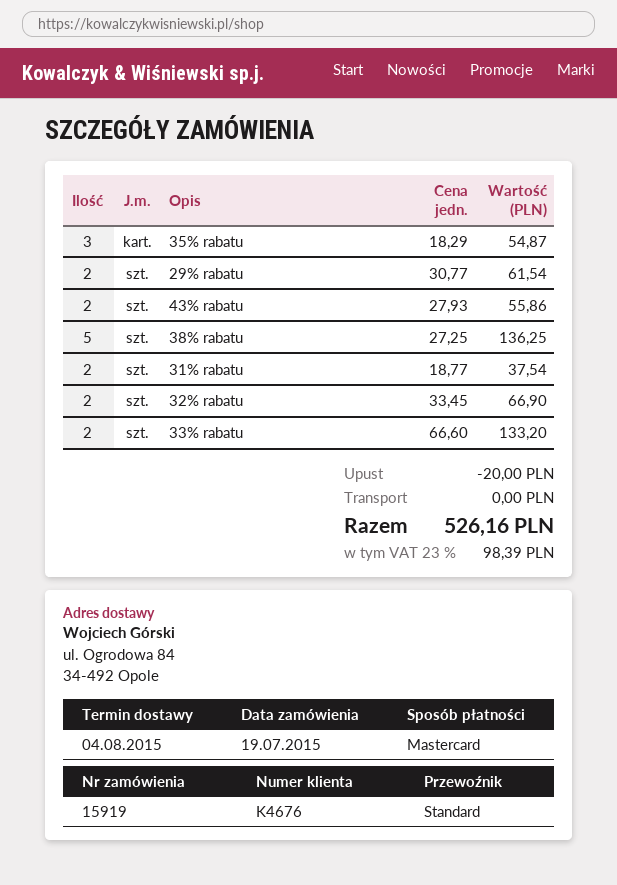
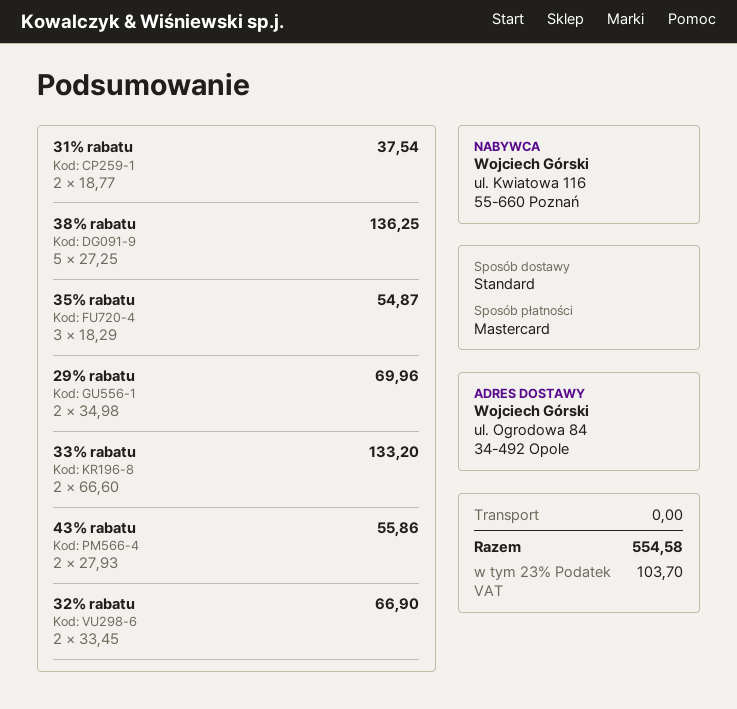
29% rabatu: 2 x 30.77 = 61.54 -> 2 x 34.98 = 69.96
discount: 20.00 -> none
tax: 23% = 98.39 -> 23% = 103.70
total: 526.16 -> 554.58

